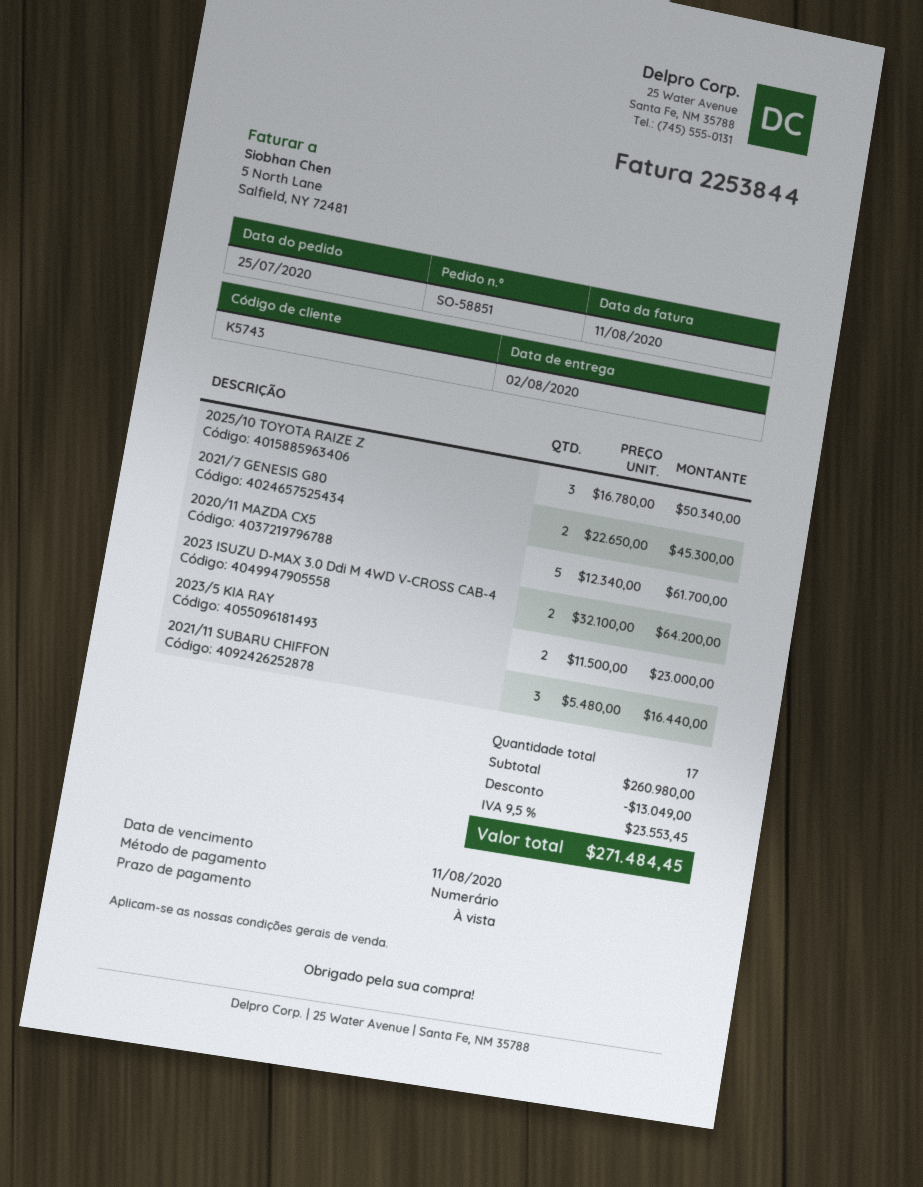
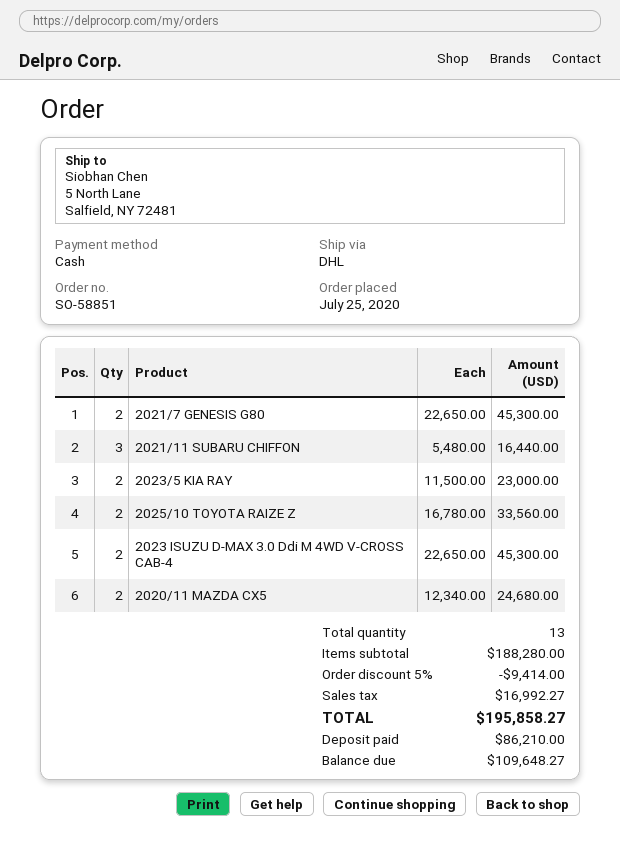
2025/10 TOYOTA RAIZE Z: 3 x 16780.00 = 50340.00 -> 2 x 16780.00 = 33560.00
2020/11 MAZDA CX5: 5 x 12340.00 = 61700.00 -> 2 x 12340.00 = 24680.00
2023 ISUZU D-MAX 3.0 Ddi M 4WD V-CROSS CAB-4: 2 x 32100.00 = 64200.00 -> 2 x 22650.00 = 45300.00
total quantity: 17 -> 13
subtotal: 260980.00 -> 188280.00
discount: 13049.00 -> 9414.00
tax: 23553.45 -> 16992.27
total: 271484.45 -> 195858.27

